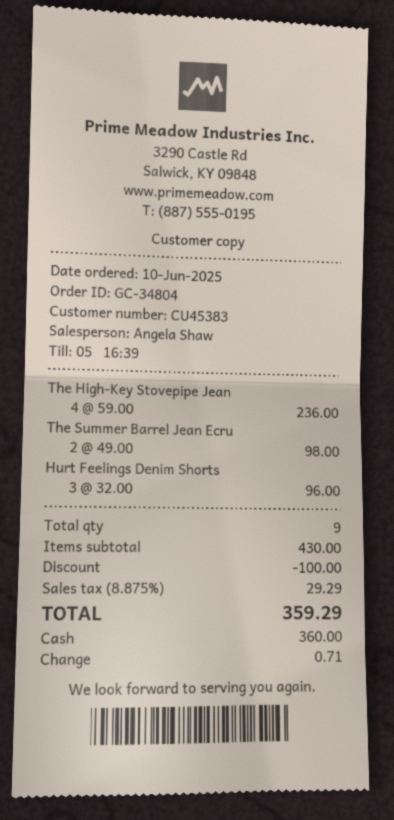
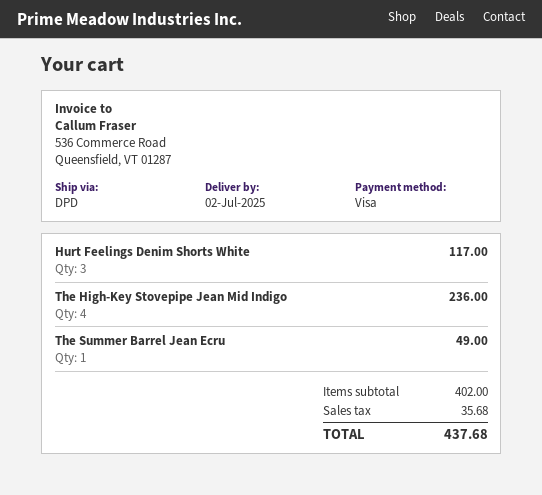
payment method: cash -> Visa
The Summer Barrel Jean Ecru: 2 for 98.00 -> 1 for 49.00
Hurt Feelings Denim Shorts: 3 for 96.00 -> 3 for 117.00
subtotal: 430.00 -> 402.00
discount: 100.00 -> none
tax: 29.29 -> 35.68
total: 359.29 -> 437.68

